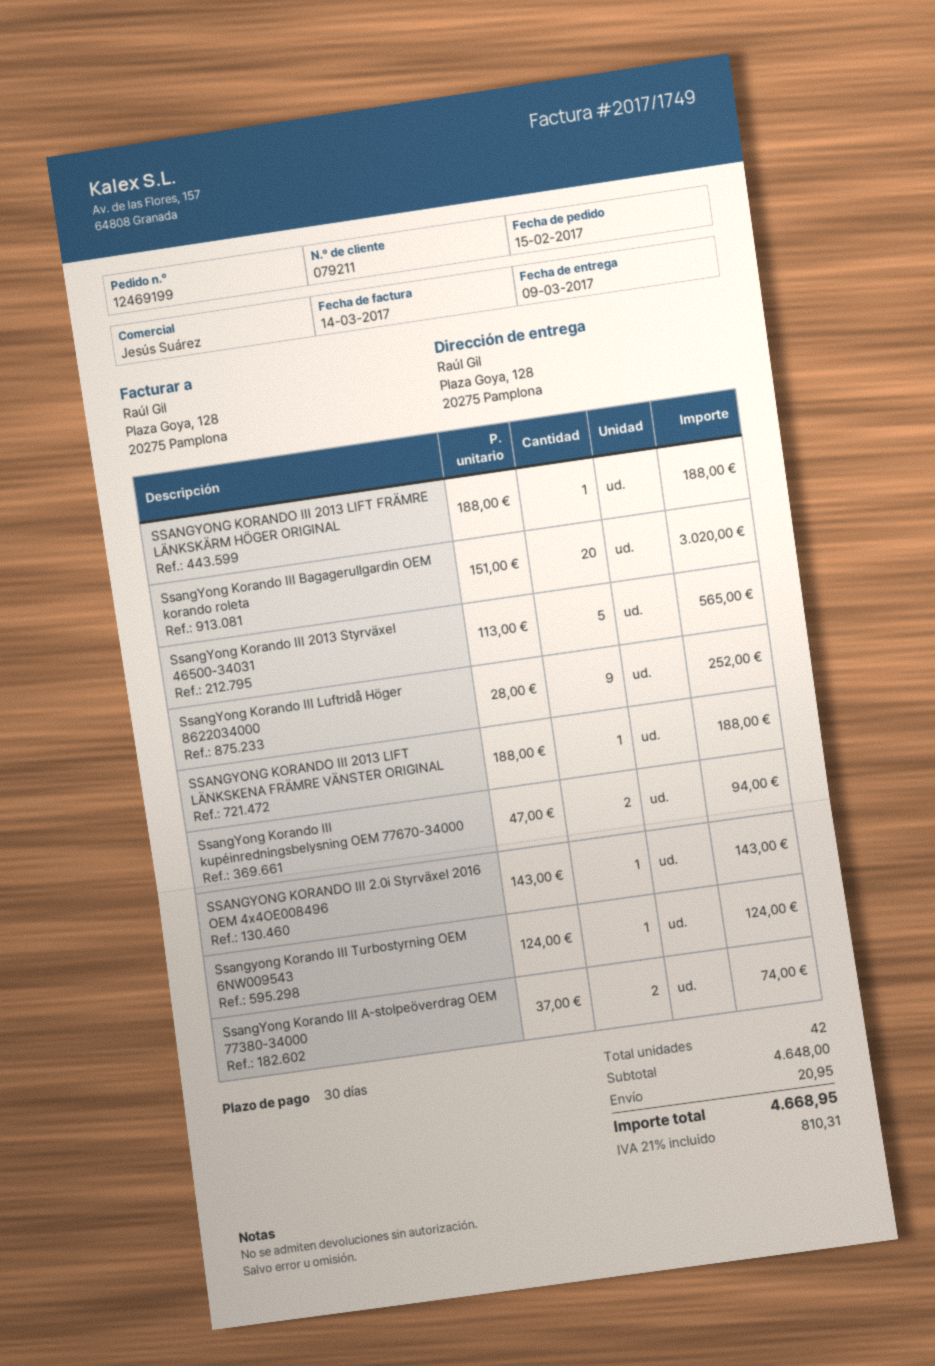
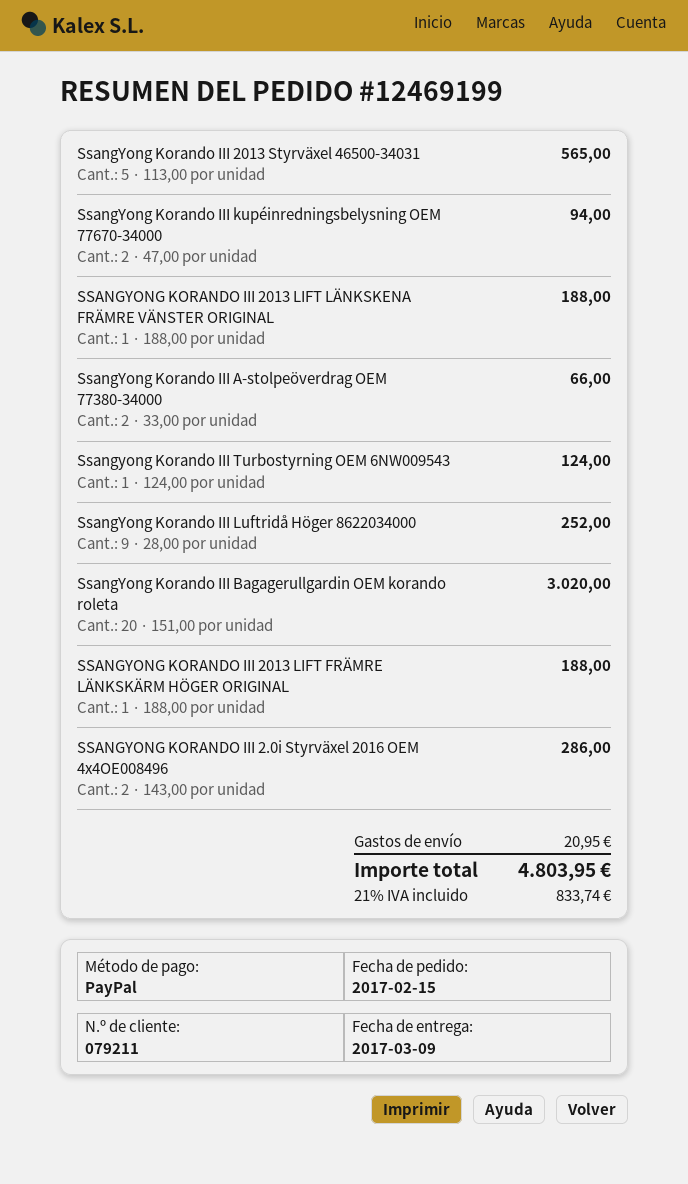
SSANGYONG KORANDO III 2.0i Styrväxel 2016 OEM 4x4OE008496: 1 x 143.00 = 143.00 -> 2 x 143.00 = 286.00
SsangYong Korando III A-stolpeöverdrag OEM 77380-34000: 2 x 37.00 = 74.00 -> 2 x 33.00 = 66.00
tax: 21% = 810.31 -> 21% = 833.74
total: 4668.95 -> 4803.95

